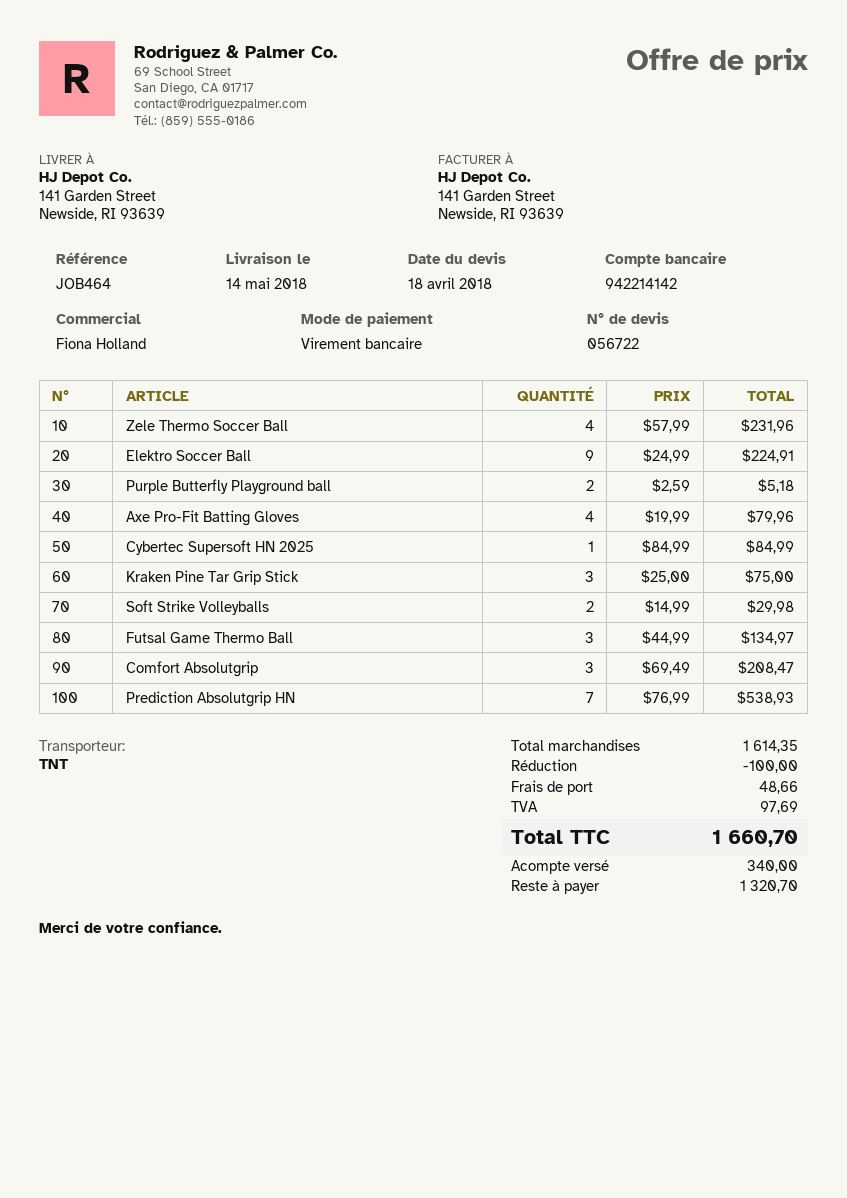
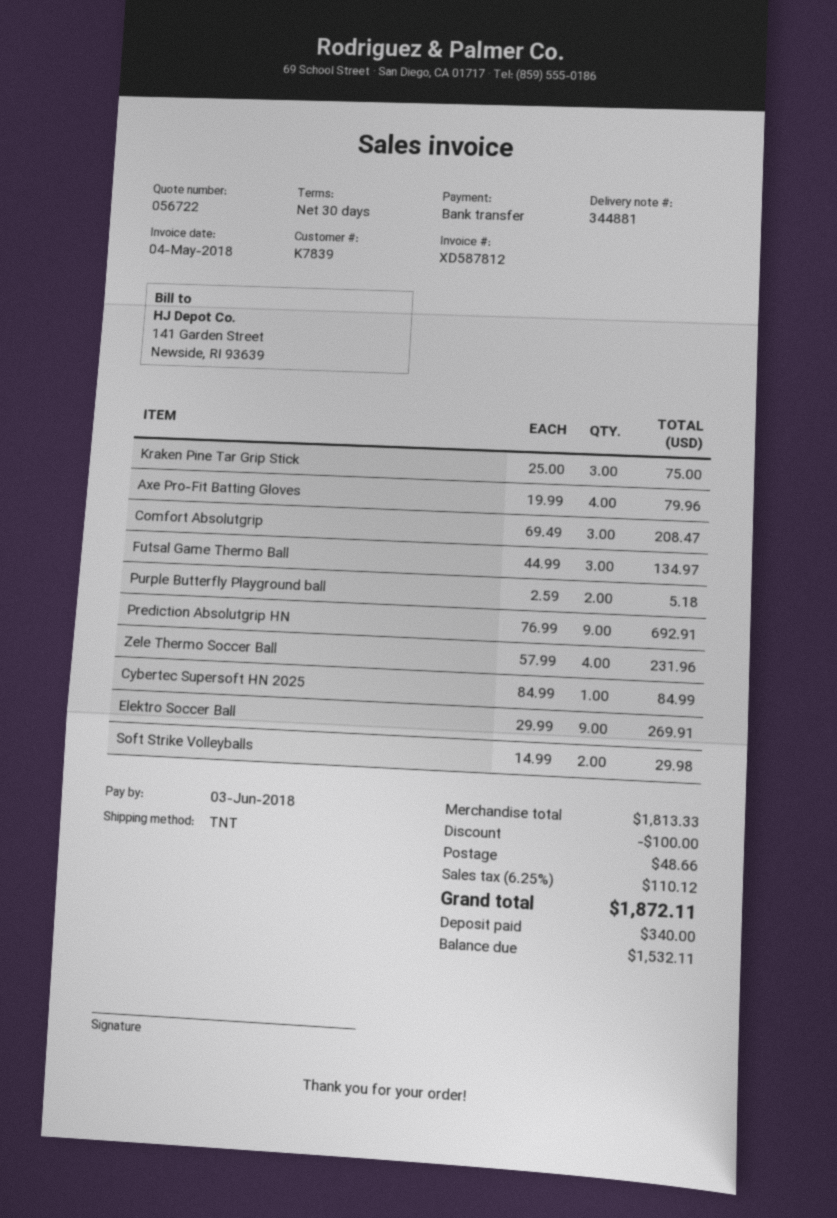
Elektro Soccer Ball: 9 x 24.99 = 224.91 -> 9 x 29.99 = 269.91
Prediction Absolutgrip HN: 7 x 76.99 = 538.93 -> 9 x 76.99 = 692.91
subtotal: 1614.35 -> 1813.33
tax: 97.69 -> 110.12
total: 1660.70 -> 1872.11
balance: 1320.70 -> 1532.11

